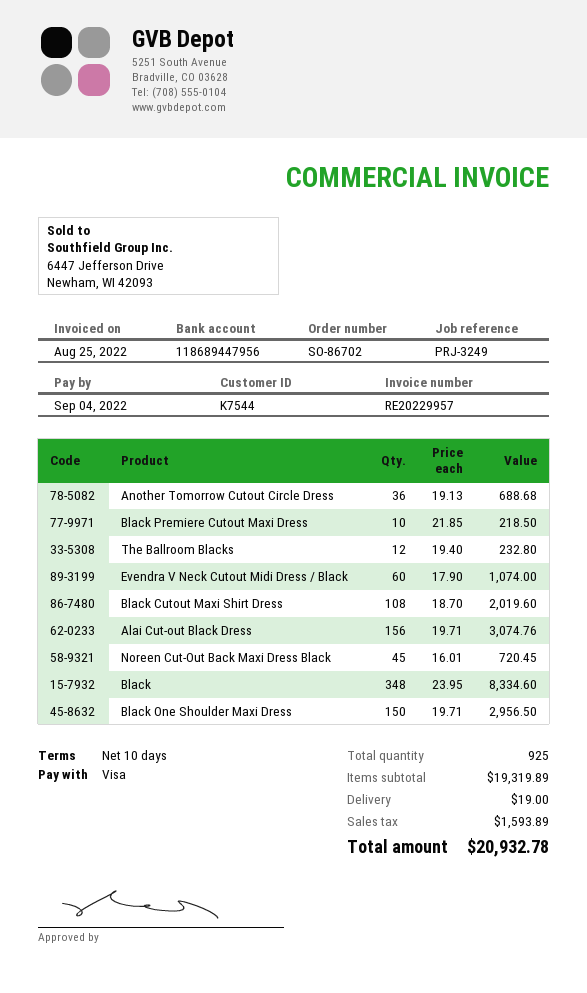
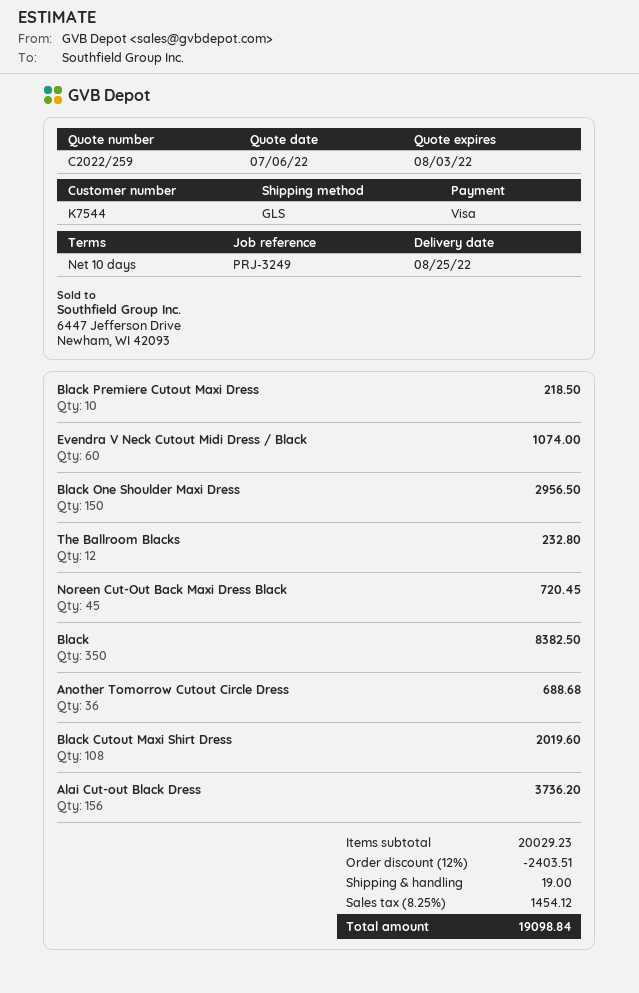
Alai Cut-out Black Dress: 156 for 3074.76 -> 156 for 3736.20
Black: 348 for 8334.60 -> 350 for 8382.50
subtotal: 19319.89 -> 20029.23
discount: none -> 12% = 2403.51
tax: 1593.89 -> 1454.12
total: 20932.78 -> 19098.84

